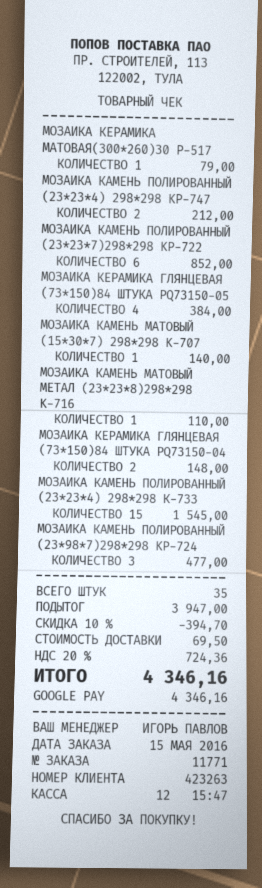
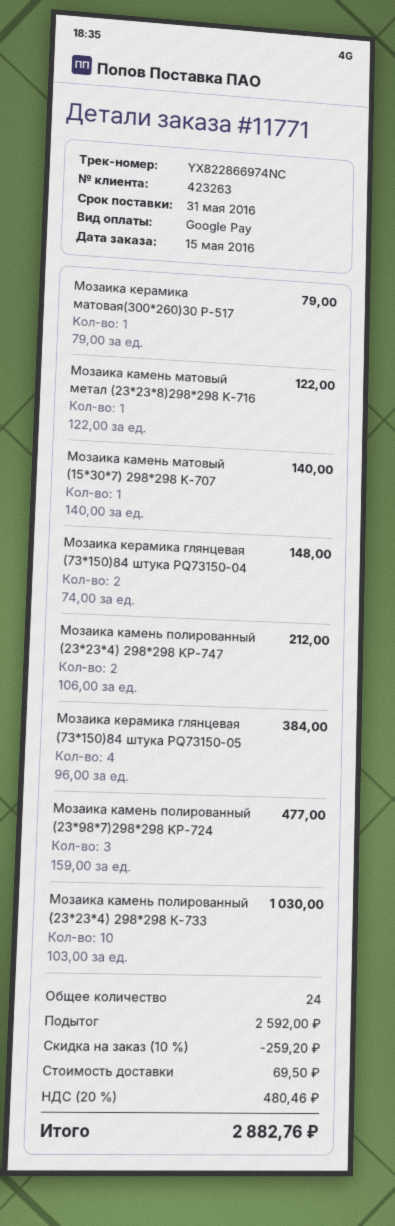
МОЗАИКА КАМЕНЬ ПОЛИРОВАННЫЙ (23*23*7)298*298 KP-722: 6 for 852.00 -> none
МОЗАИКА КАМЕНЬ МАТОВЫЙ МЕТАЛ (23*23*8)298*298 K-716: 1 for 110.00 -> 1 for 122.00
МОЗАИКА КАМЕНЬ ПОЛИРОВАННЫЙ (23*23*4) 298*298 К-733: 15 for 1545.00 -> 10 for 1030.00
total quantity: 35 -> 24
subtotal: 3947.00 -> 2592.00
discount: 10% = 394.70 -> 10% = 259.20
tax: 20% = 724.36 -> 20% = 480.46
total: 4346.16 -> 2882.76

